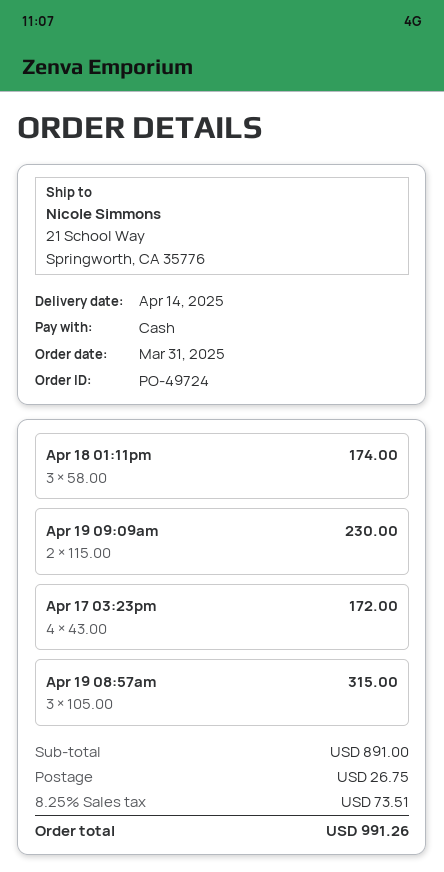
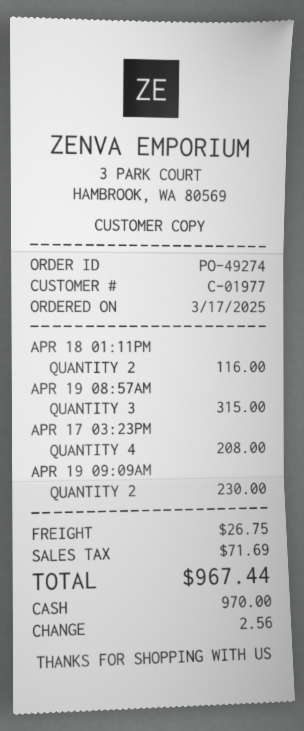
order number: PO-49724 -> PO-49274
order date: 2025-03-31 -> 2025-03-17
Apr 18 01:11pm: 3 for 174.00 -> 2 for 116.00
Apr 17 03:23pm: 4 for 172.00 -> 4 for 208.00
tax: 73.51 -> 71.69
total: 991.26 -> 967.44

